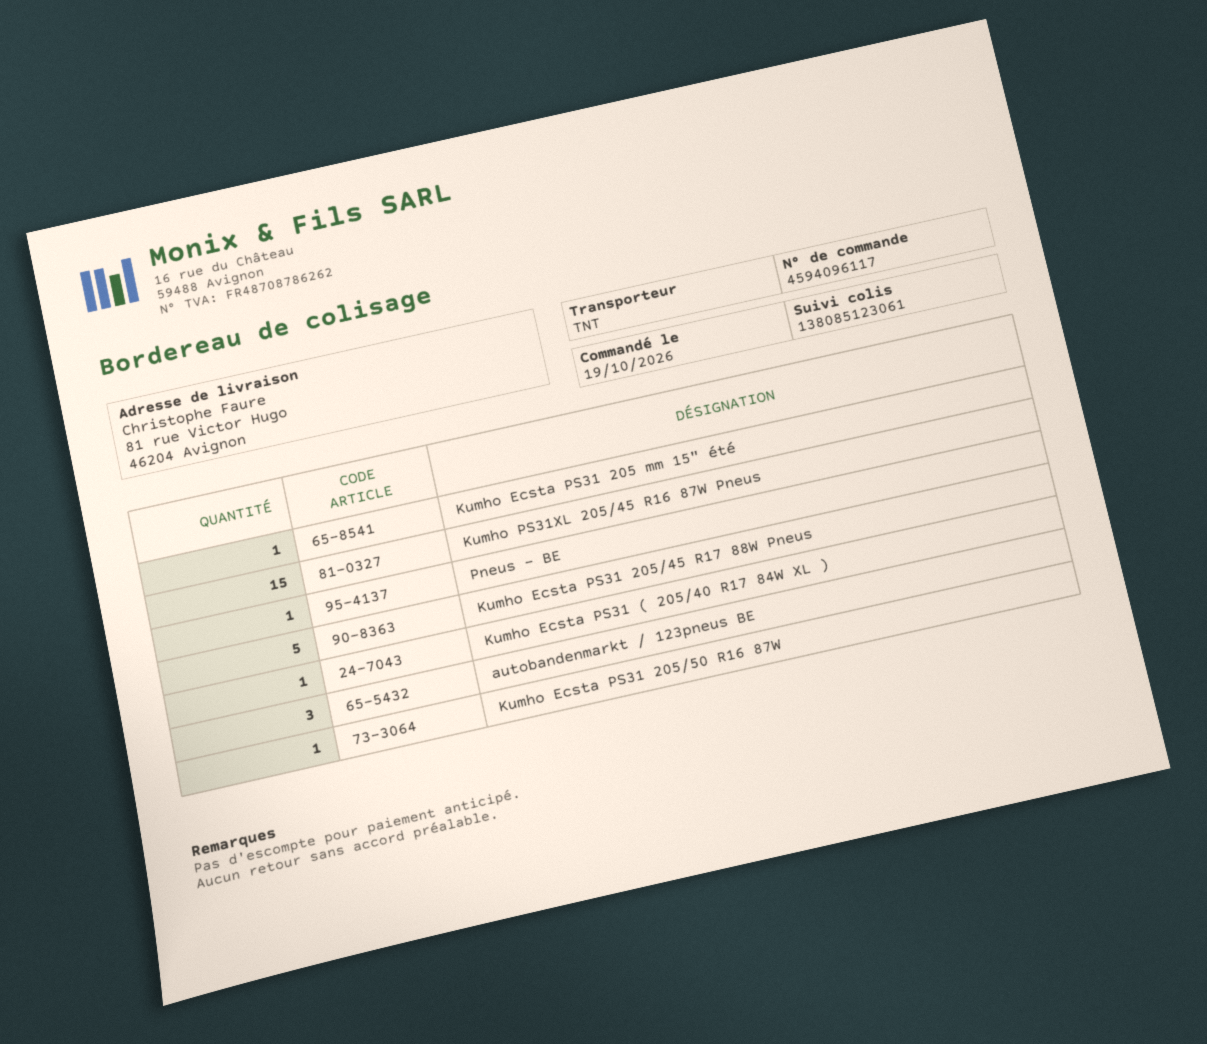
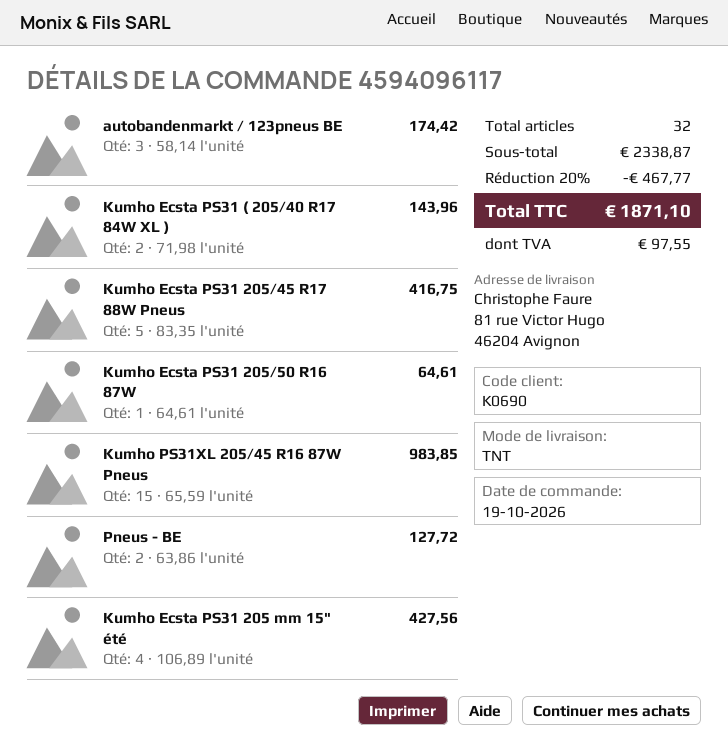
Kumho Ecsta PS31 205 mm 15" été: 1 -> 4
Pneus - BE: 1 -> 2
Kumho Ecsta PS31 ( 205/40 R17 84W XL ): 1 -> 2

